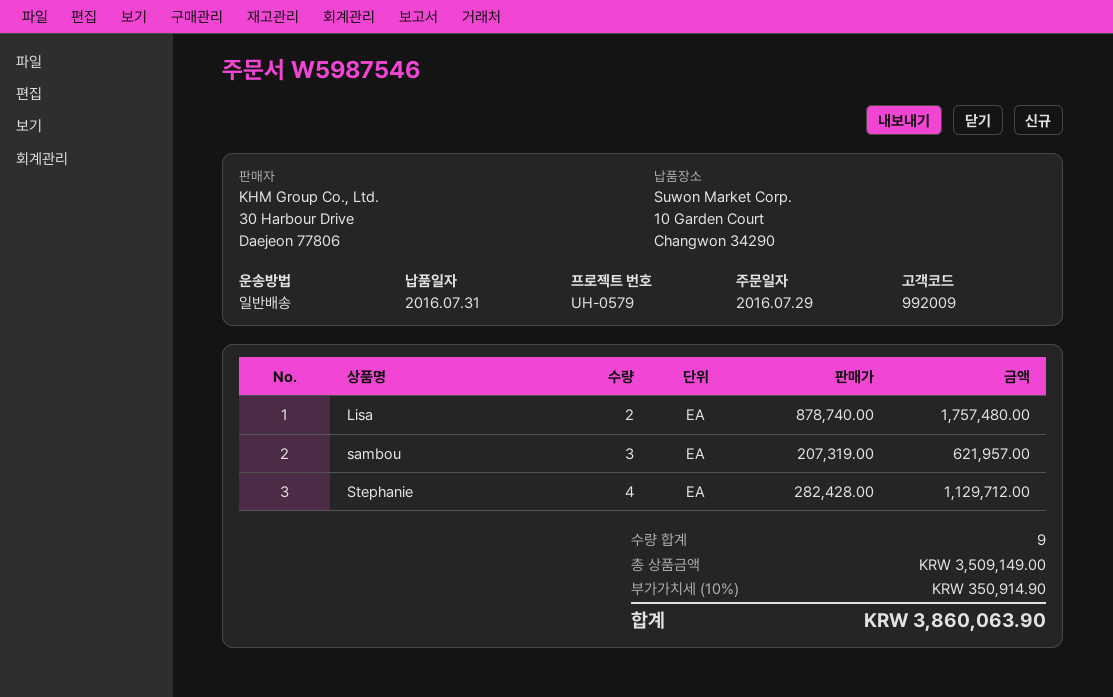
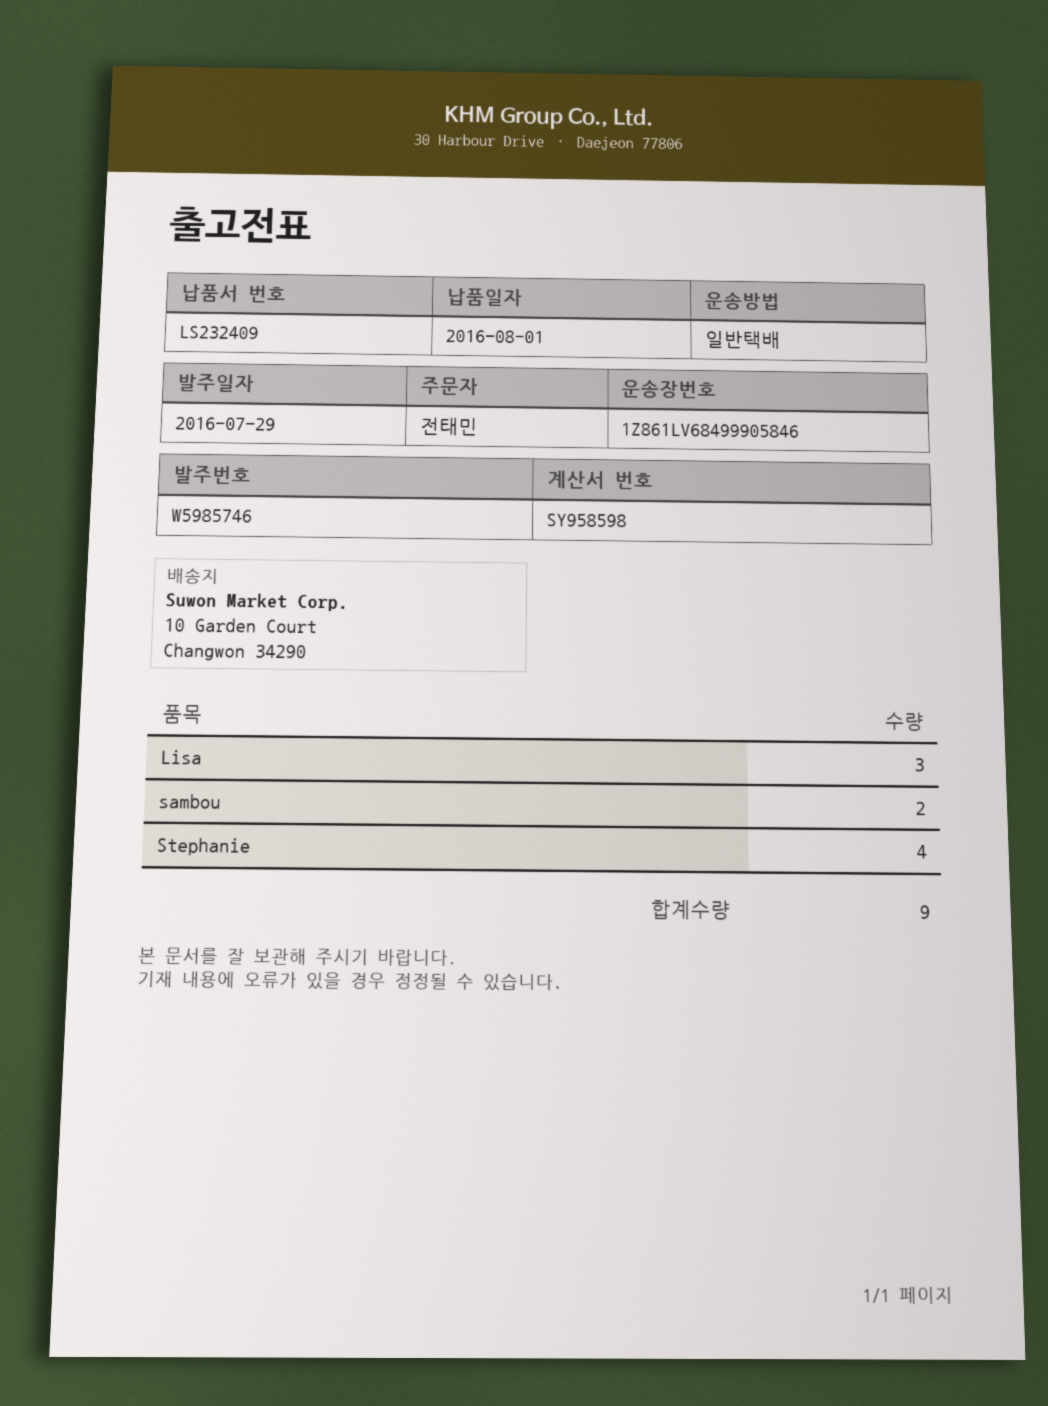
order number: W5987546 -> W5985746
delivery date: 2016-07-31 -> 2016-08-01
Lisa: 2 -> 3
sambou: 3 -> 2

